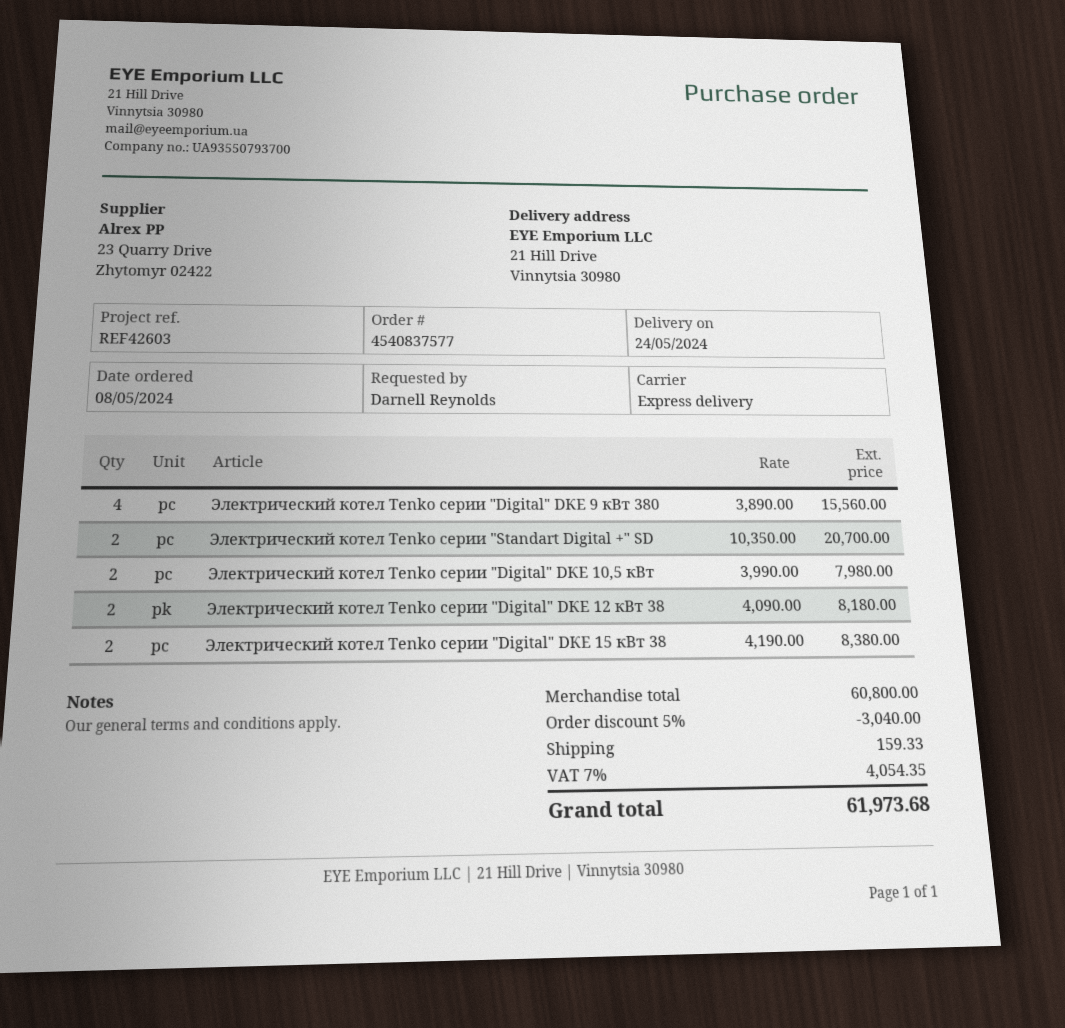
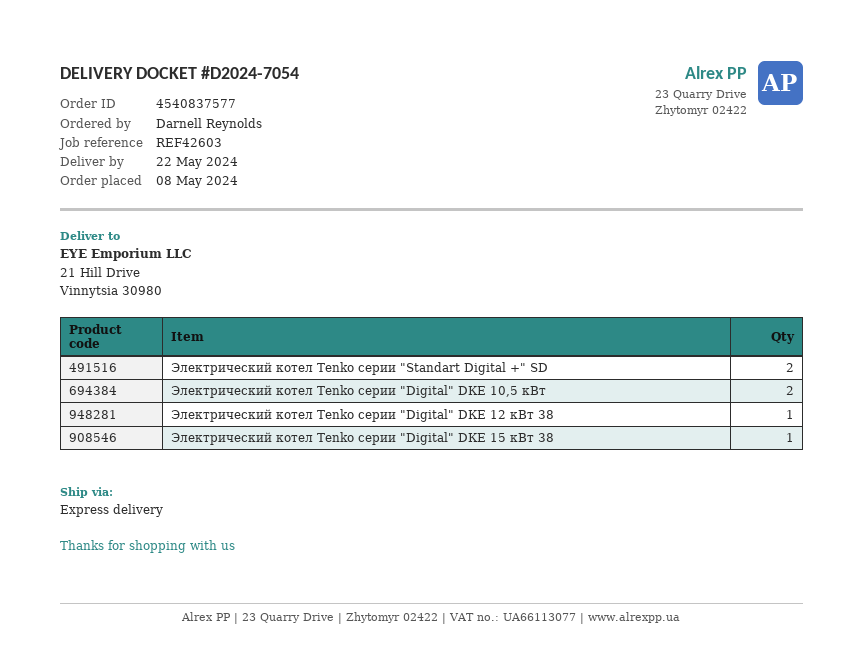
delivery date: 2024-05-24 -> 2024-05-22
Электрический котел Tenko серии "Digital" DКЕ 9 кВт 380: 4 -> none
Электрический котел Tenko серии "Digital" DКЕ 12 кВт 38: 2 -> 1
Электрический котел Tenko серии "Digital" DКЕ 15 кВт 38: 2 -> 1

